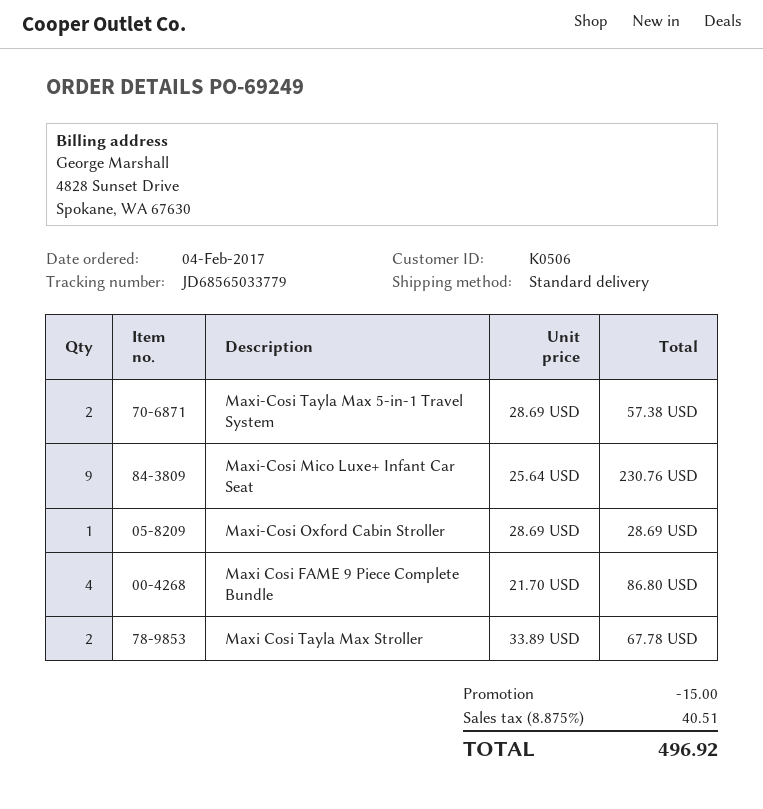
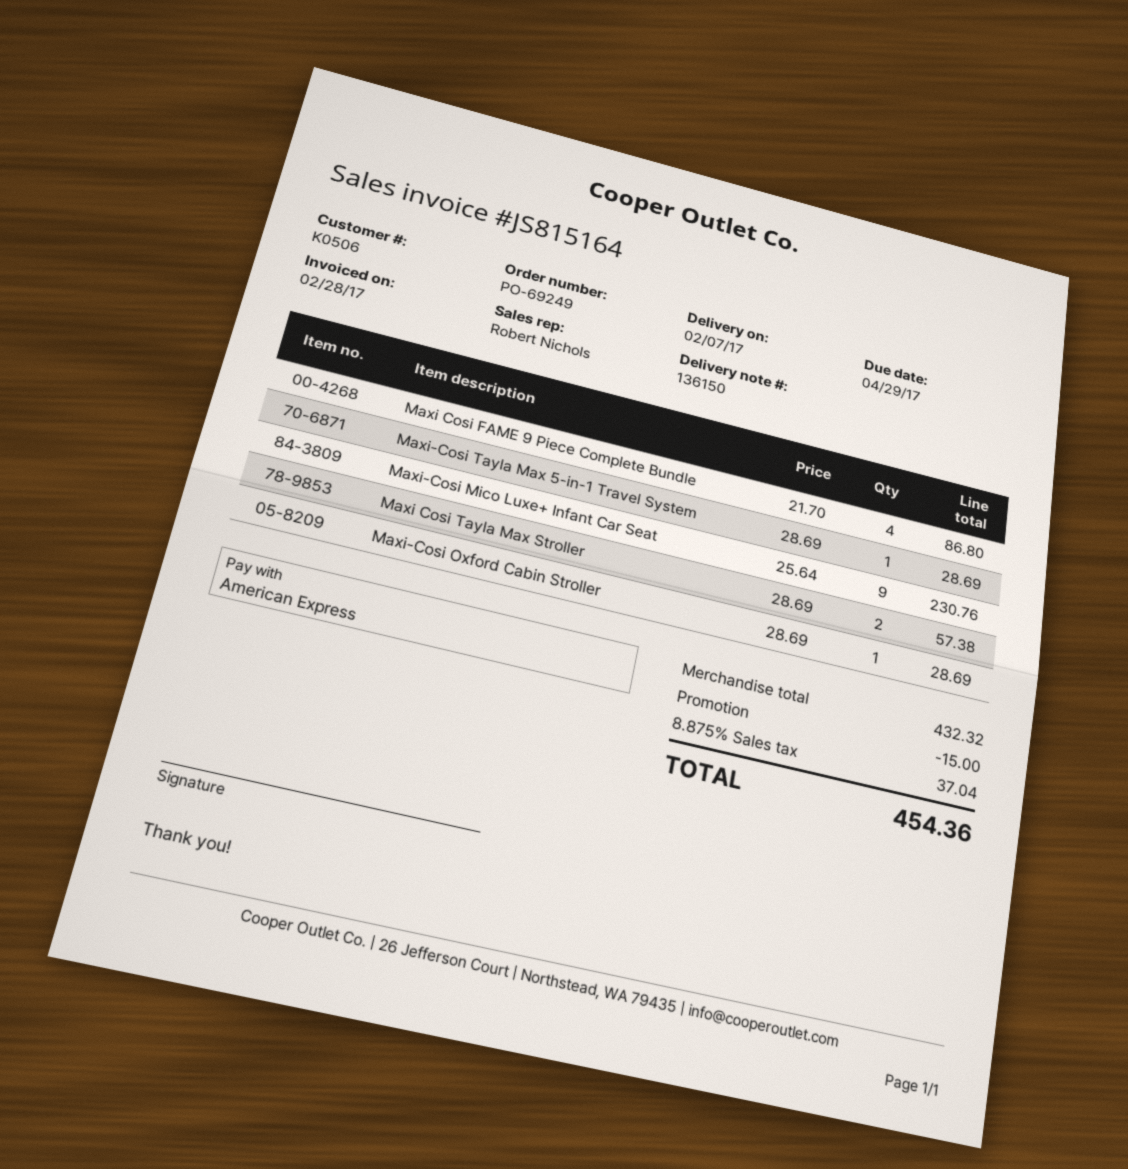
Maxi-Cosi Tayla Max 5-in-1 Travel System: 2 x 28.69 = 57.38 -> 1 x 28.69 = 28.69
Maxi Cosi Tayla Max Stroller: 2 x 33.89 = 67.78 -> 2 x 28.69 = 57.38
tax: 8.875% = 40.51 -> 8.875% = 37.04
total: 496.92 -> 454.36

